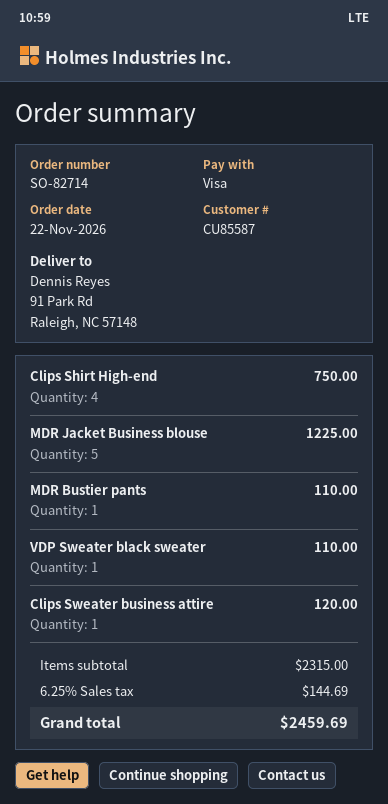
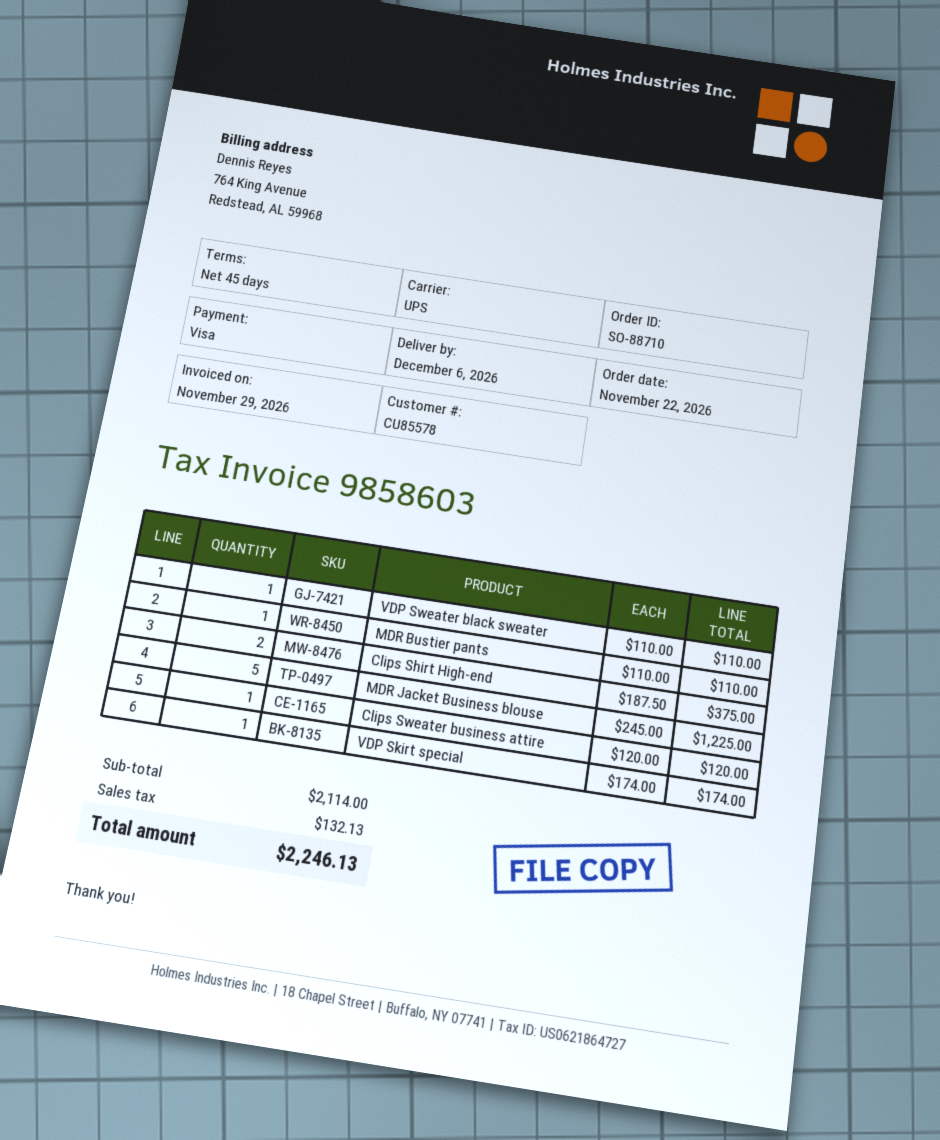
order number: SO-82714 -> SO-88710
customer number: CU85587 -> CU85578
Clips Shirt High-end: 4 for 750.00 -> 2 for 375.00
VDP Skirt special: none -> 1 for 174.00
subtotal: 2315.00 -> 2114.00
tax: 144.69 -> 132.13
total: 2459.69 -> 2246.13

